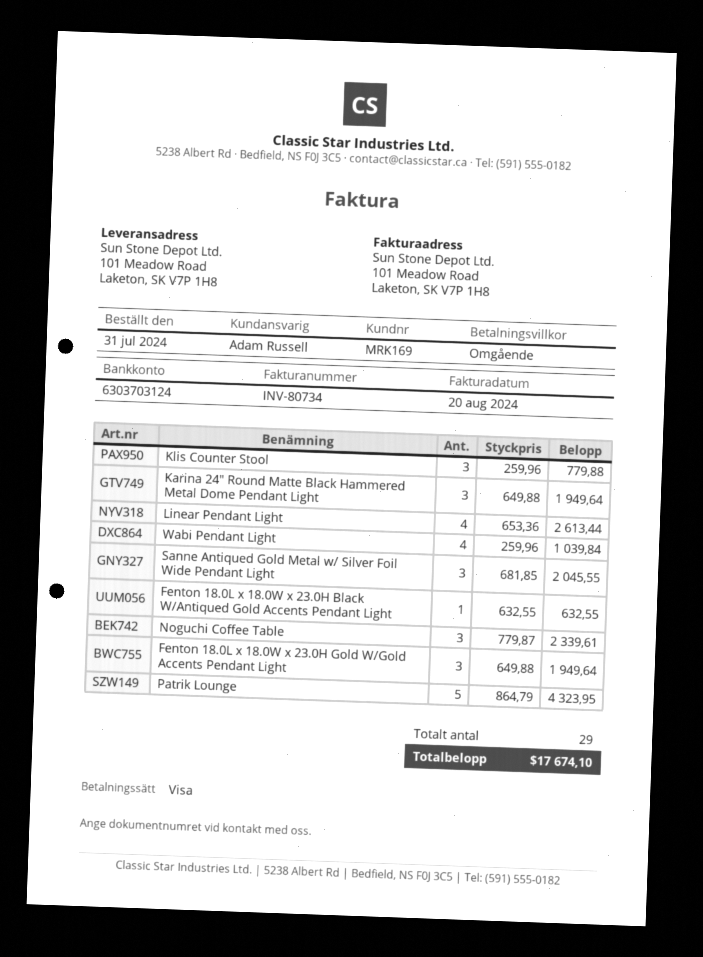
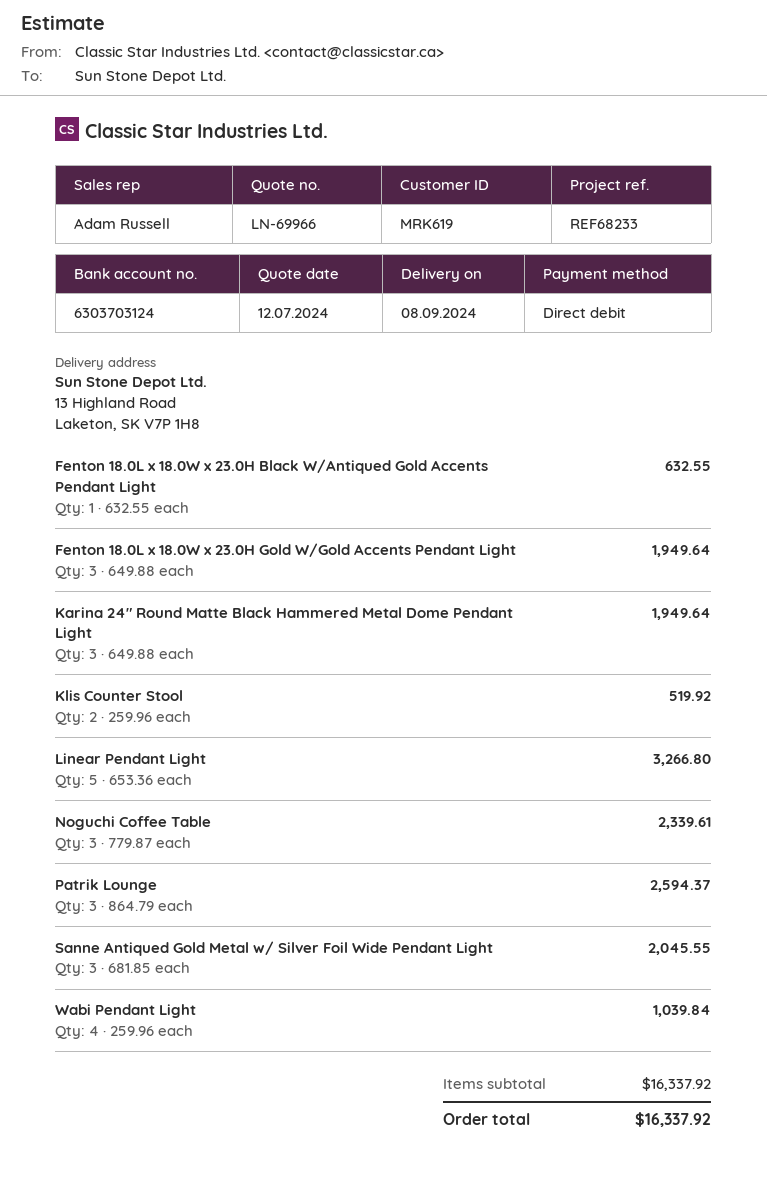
customer number: MRK169 -> MRK619
payment method: Visa -> direct debit
ship to: 101 Meadow Road, Laketon, SK V7P 1H8 -> 13 Highland Road, Laketon, SK V7P 1H8
Klis Counter Stool: 3 x 259.96 = 779.88 -> 2 x 259.96 = 519.92
Linear Pendant Light: 4 x 653.36 = 2613.44 -> 5 x 653.36 = 3266.80
Patrik Lounge: 5 x 864.79 = 4323.95 -> 3 x 864.79 = 2594.37
total: 17674.10 -> 16337.92

